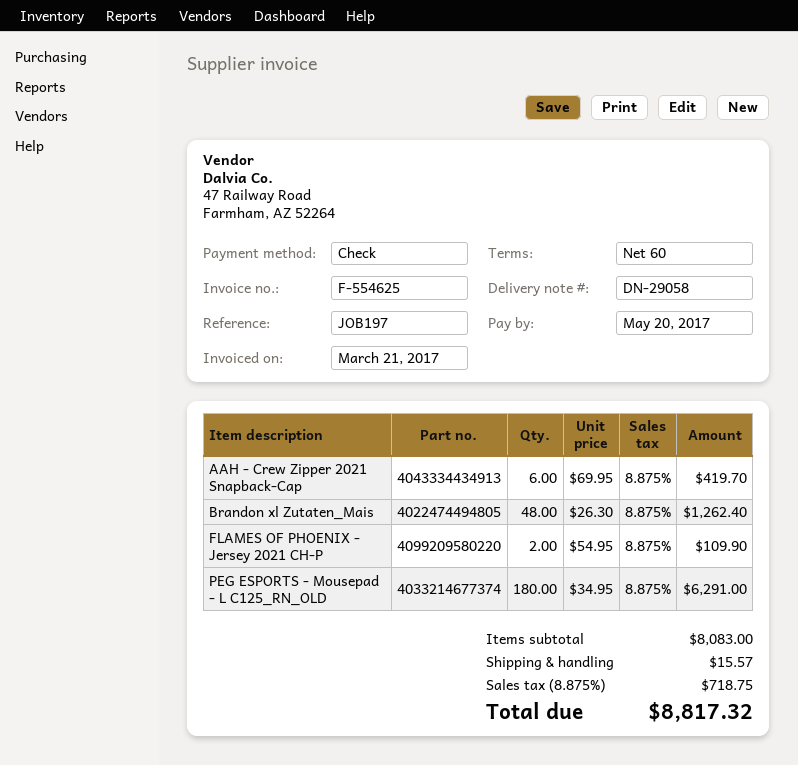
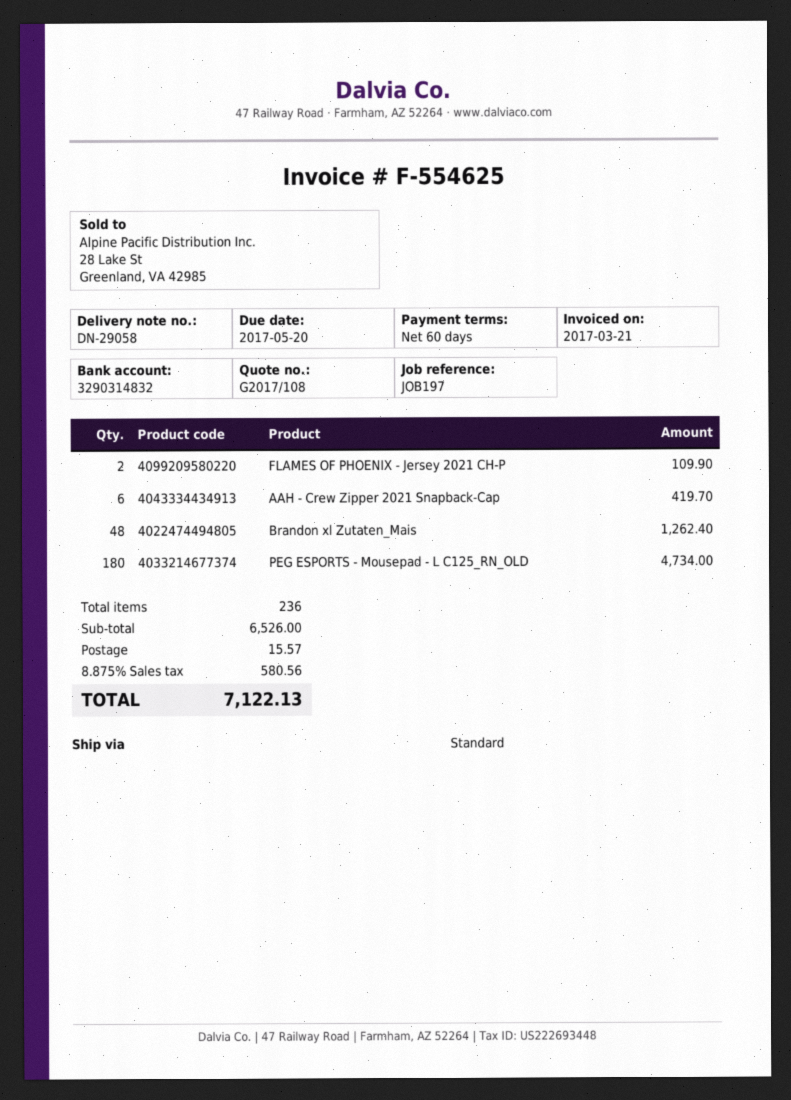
PEG ESPORTS - Mousepad - L C125_RN_OLD: 180 for 6291.00 -> 180 for 4734.00
subtotal: 8083.00 -> 6526.00
tax: 8.875% = 718.75 -> 8.875% = 580.56
total: 8817.32 -> 7122.13

